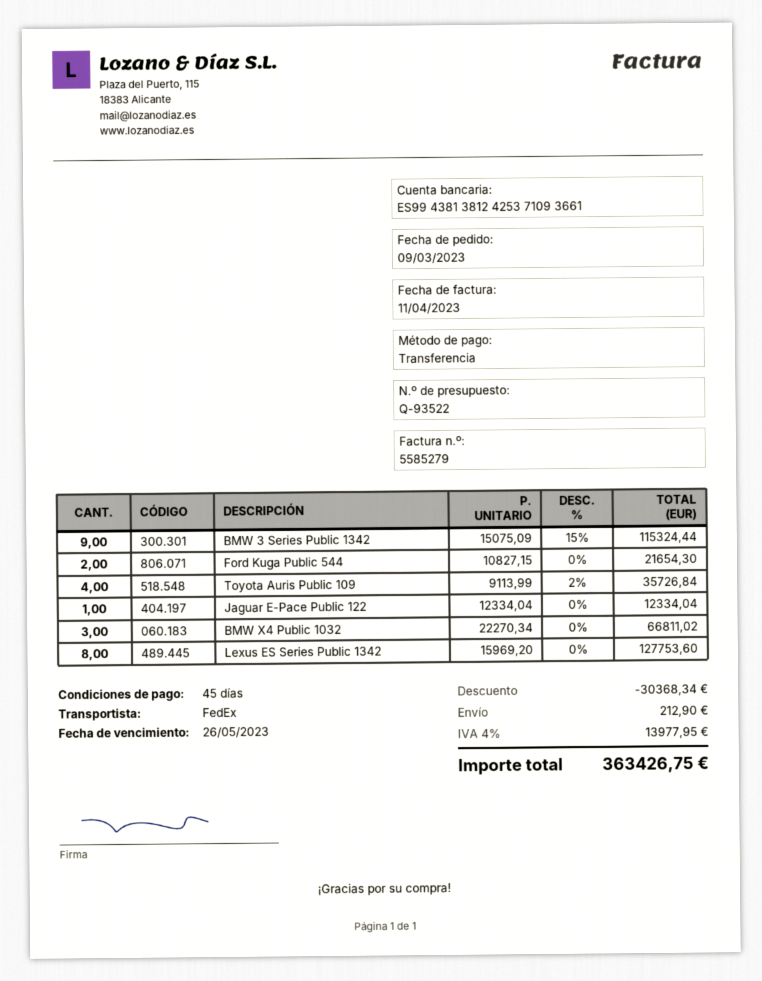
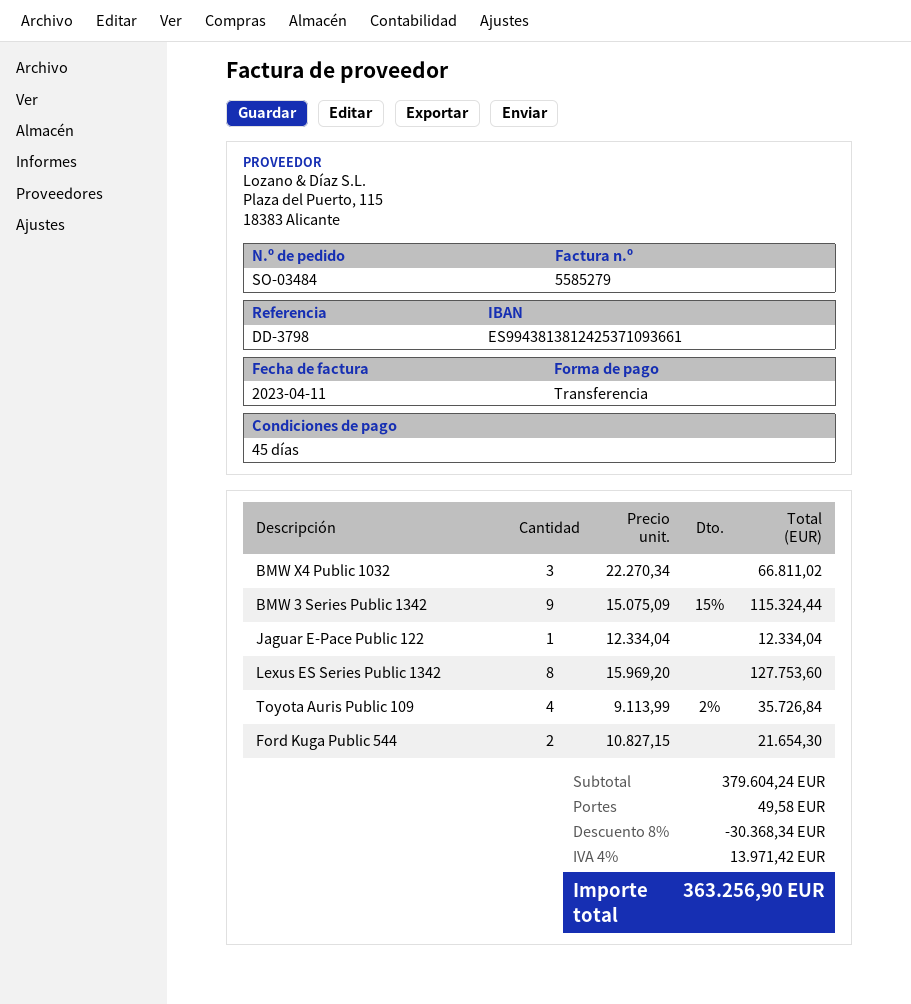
shipping: 212.90 -> 49.58
tax: 4% = 13977.95 -> 4% = 13971.42
total: 363426.75 -> 363256.90

